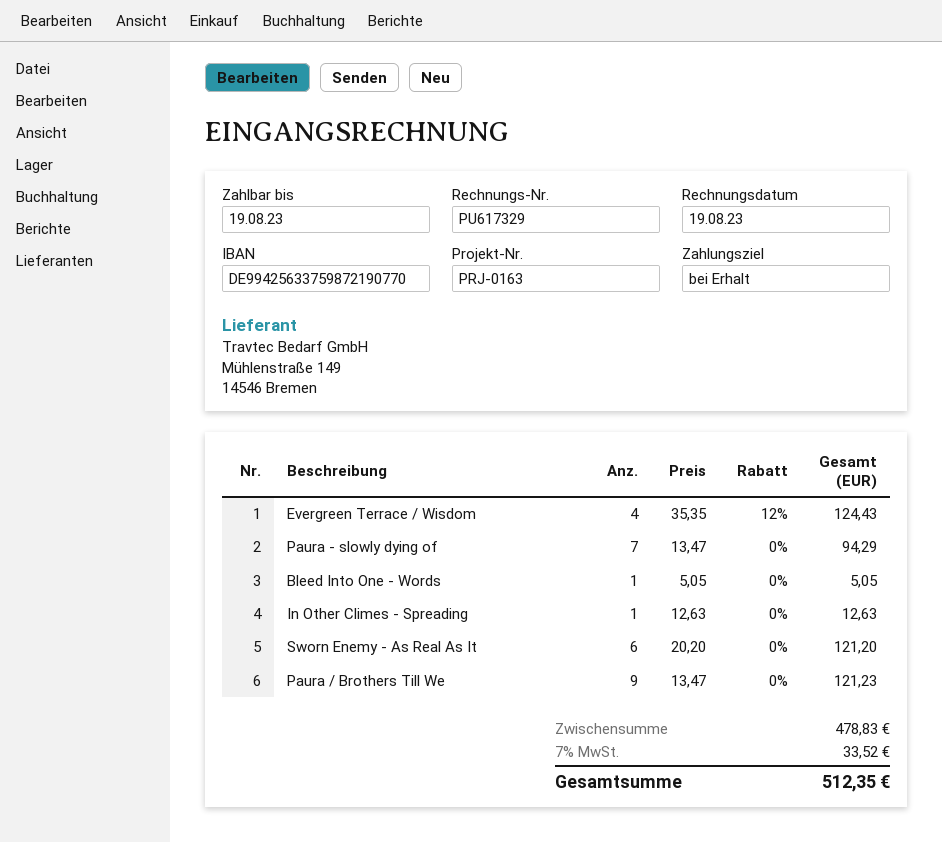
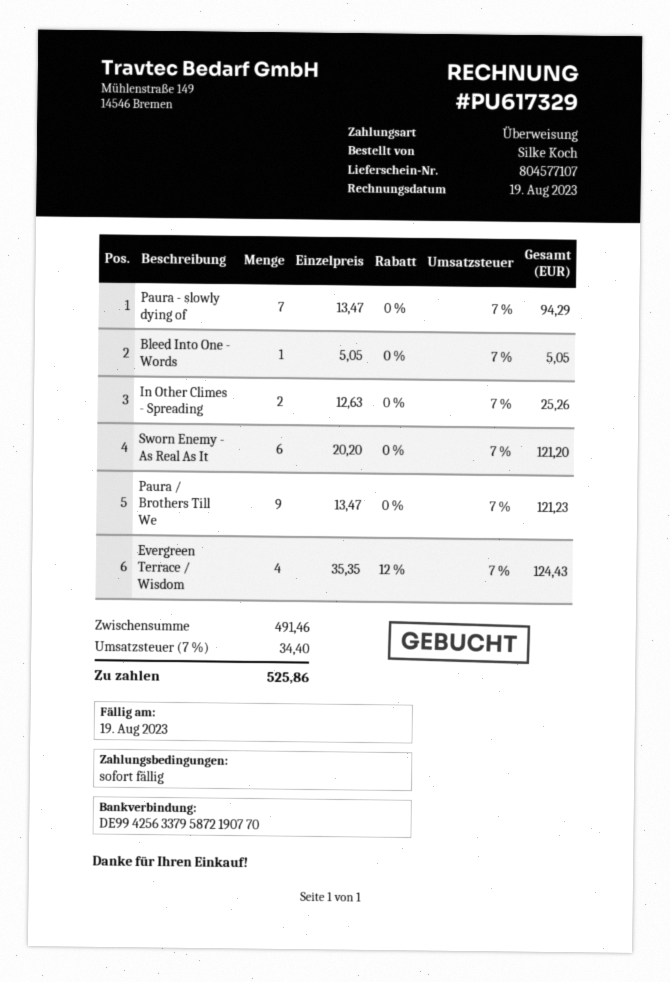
bank account: DE99425633759872190770 -> DE99425633795872190770
In Other Climes - Spreading: 1 x 12.63 = 12.63 -> 2 x 12.63 = 25.26
subtotal: 478.83 -> 491.46
tax: 7% = 33.52 -> 7% = 34.40
total: 512.35 -> 525.86

